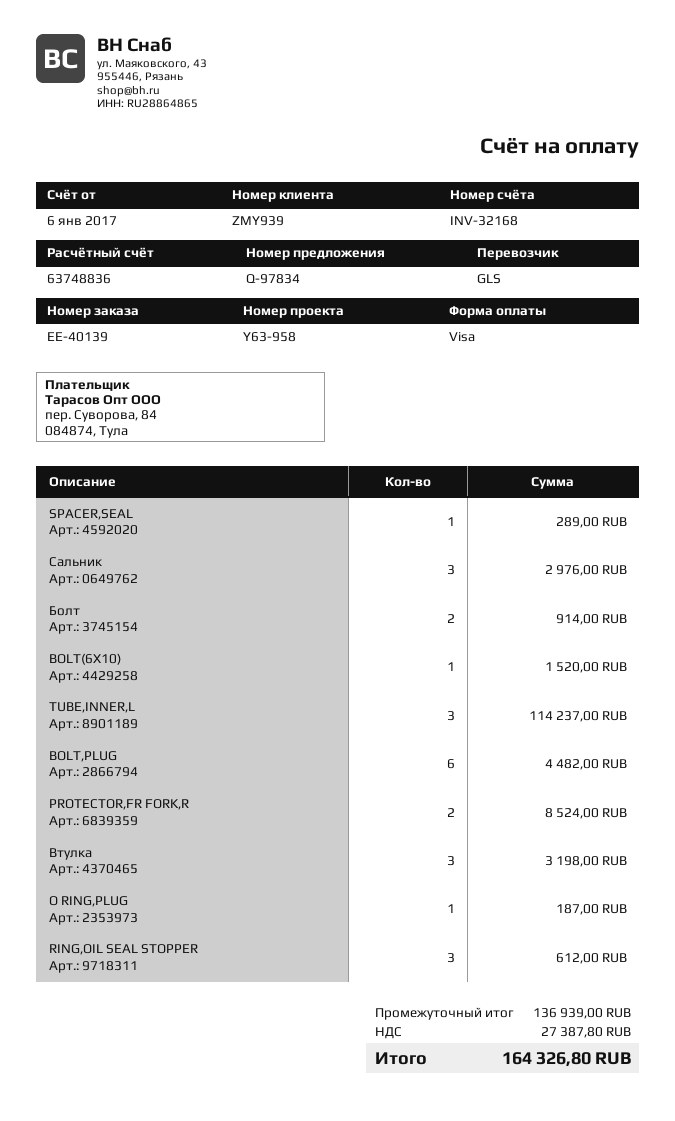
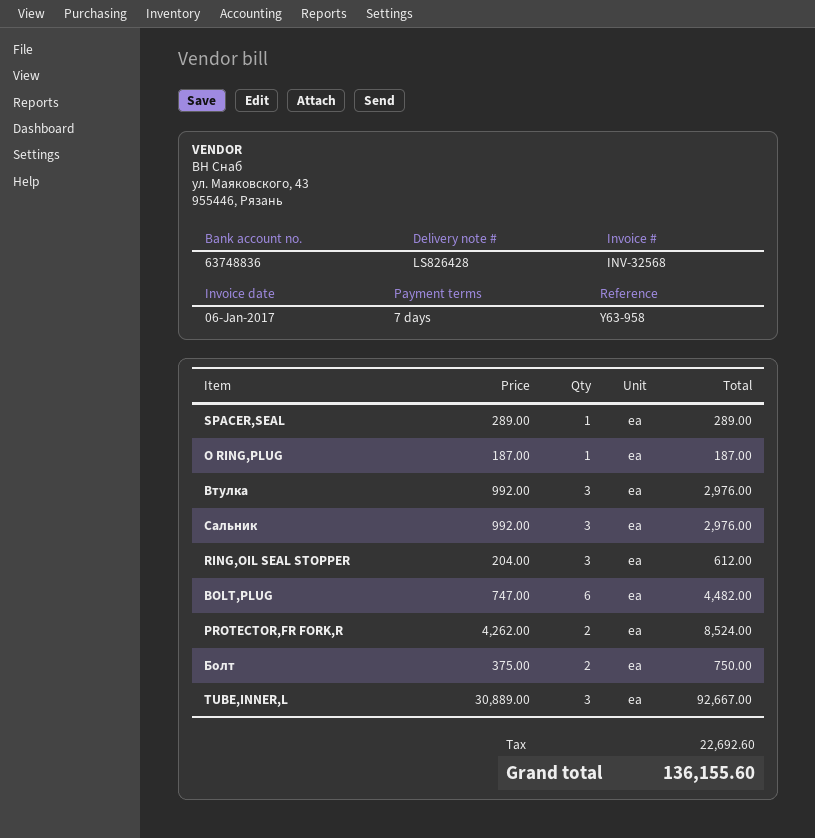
invoice number: INV-32168 -> INV-32568
Болт: 2 for 914.00 -> 2 for 750.00
BOLT(6X10): 1 for 1520.00 -> none
TUBE,INNER,L: 3 for 114237.00 -> 3 for 92667.00
Втулка: 3 for 3198.00 -> 3 for 2976.00
tax: 27387.80 -> 22692.60
total: 164326.80 -> 136155.60

